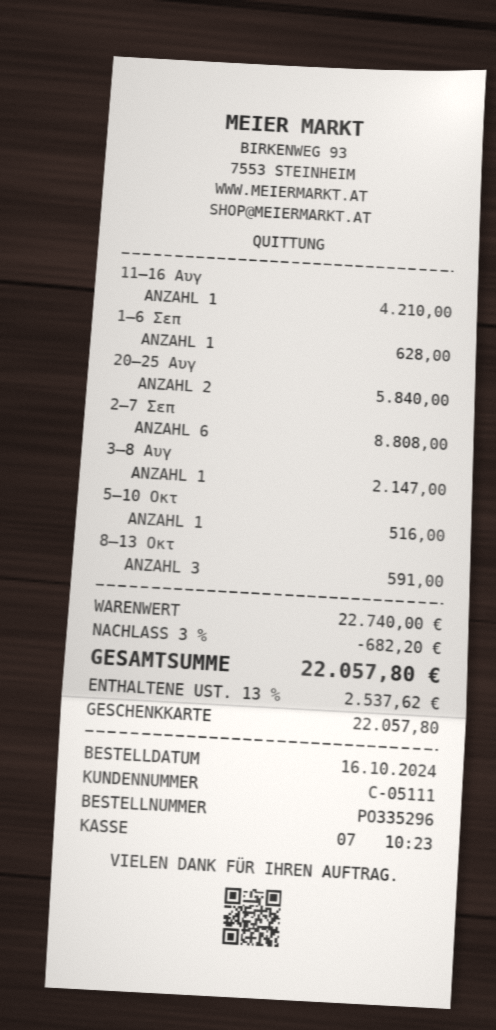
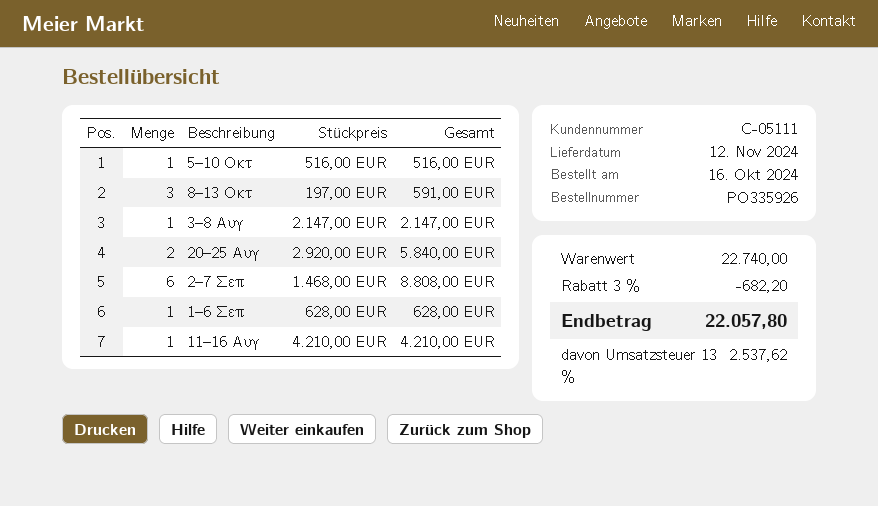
order number: PO335296 -> PO335926

